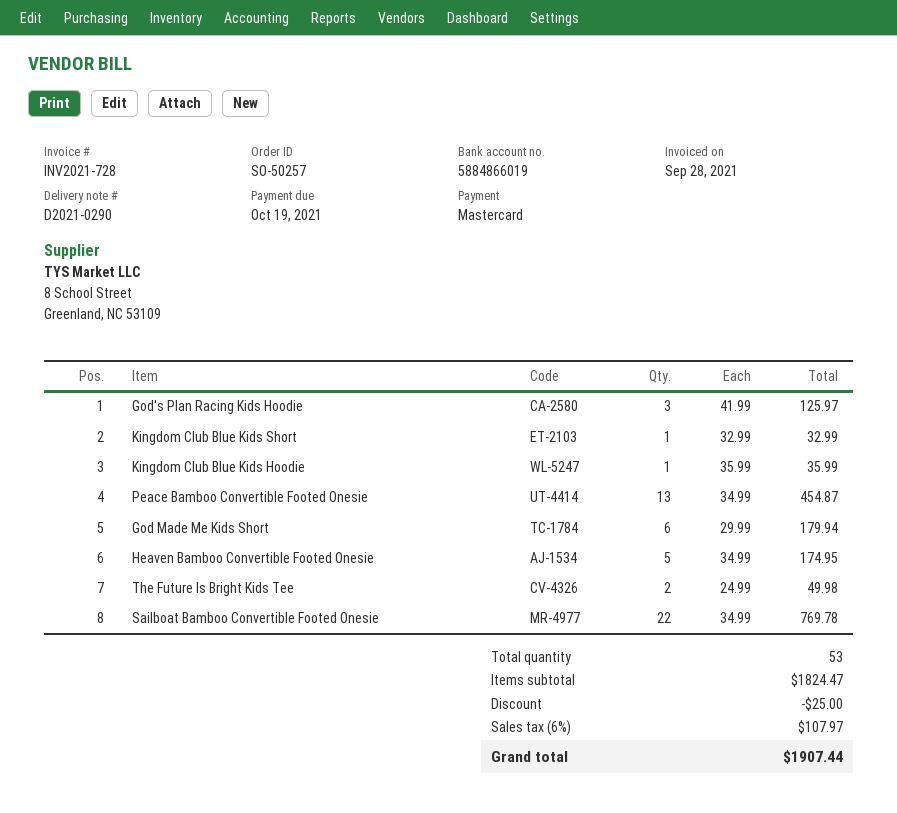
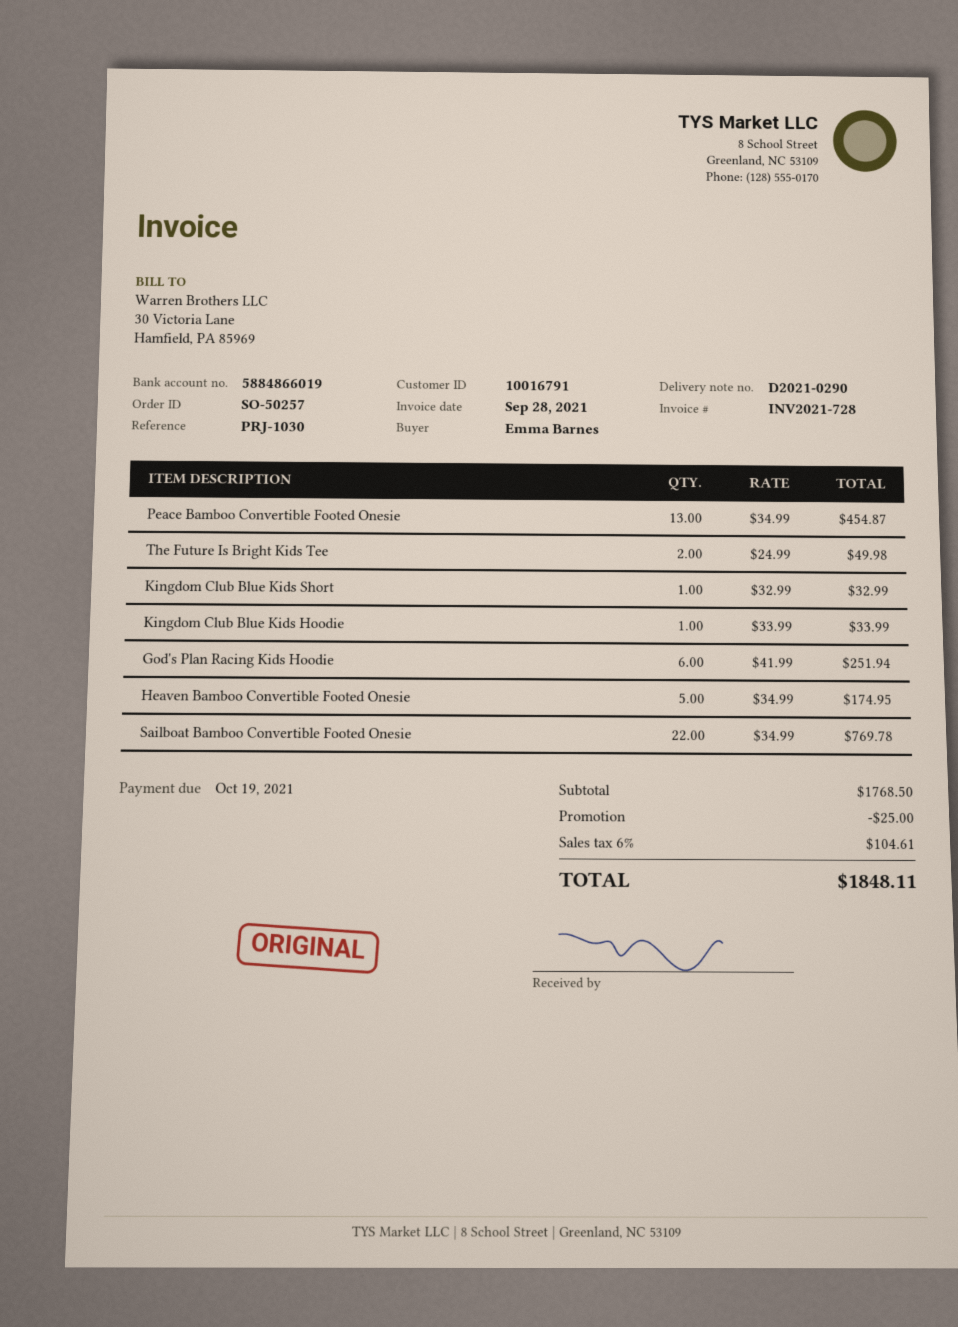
God's Plan Racing Kids Hoodie: 3 x 41.99 = 125.97 -> 6 x 41.99 = 251.94
Kingdom Club Blue Kids Hoodie: 1 x 35.99 = 35.99 -> 1 x 33.99 = 33.99
God Made Me Kids Short: 6 x 29.99 = 179.94 -> none
subtotal: 1824.47 -> 1768.50
tax: 6% = 107.97 -> 6% = 104.61
total: 1907.44 -> 1848.11

